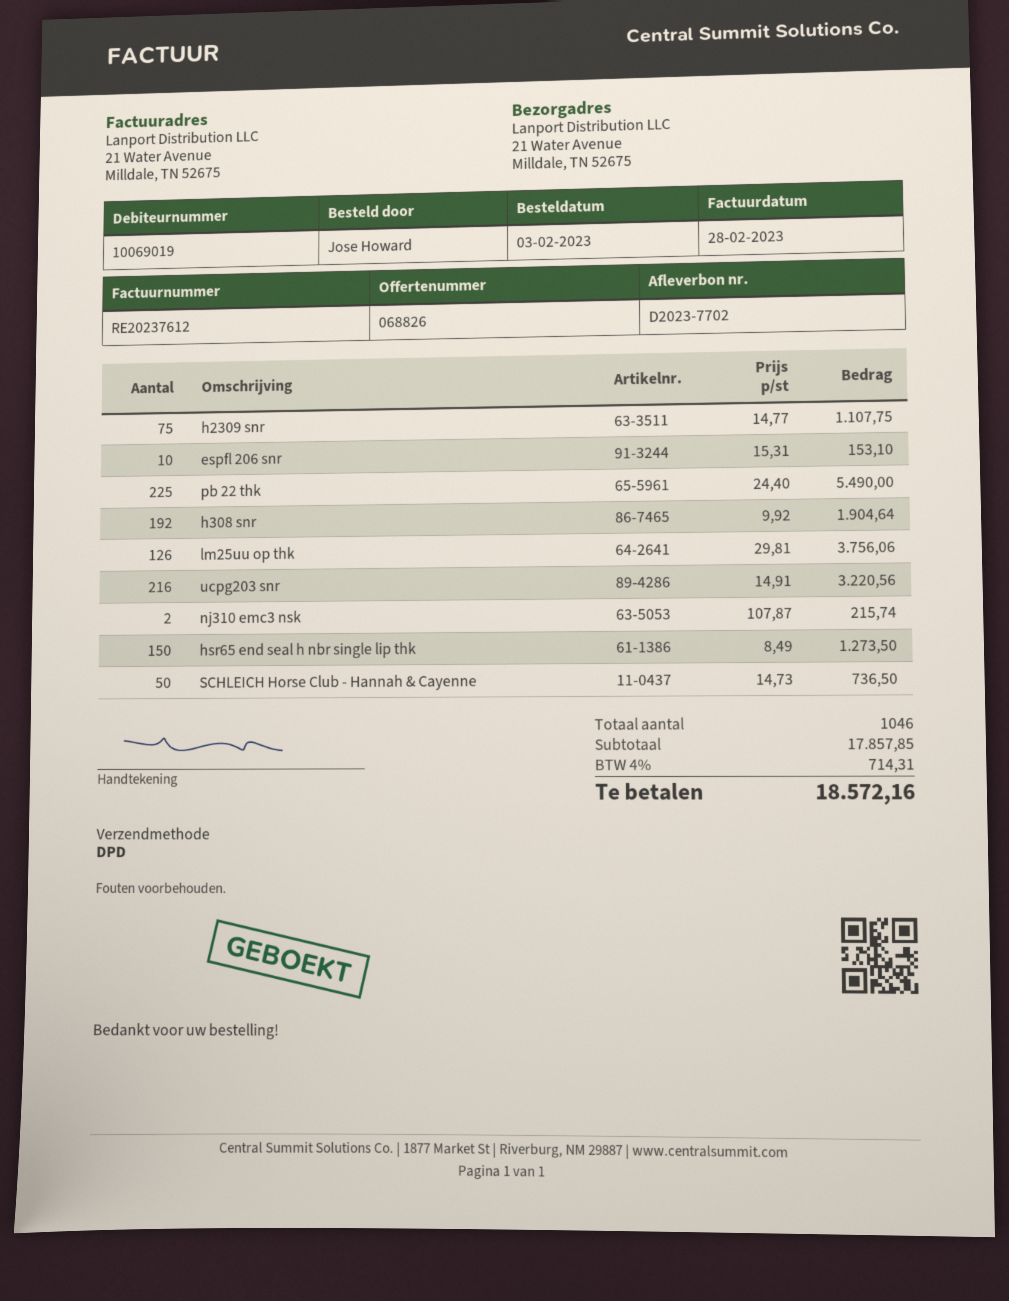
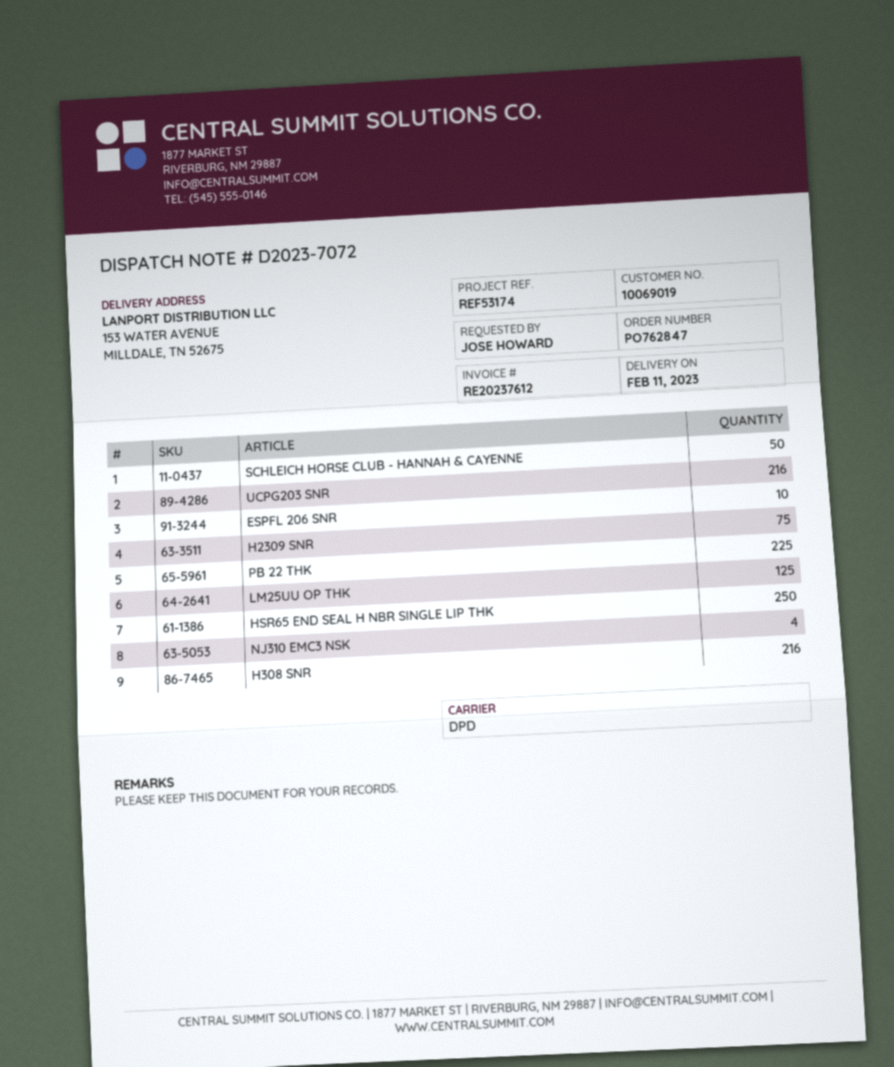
delivery note number: D2023-7702 -> D2023-7072
ship to: 21 Water Avenue, Milldale, TN 52675 -> 153 WATER AVENUE, MILLDALE, TN 52675
h308 snr: 192 -> 216
lm25uu op thk: 126 -> 125
nj310 emc3 nsk: 2 -> 4
hsr65 end seal h nbr single lip thk: 150 -> 250

